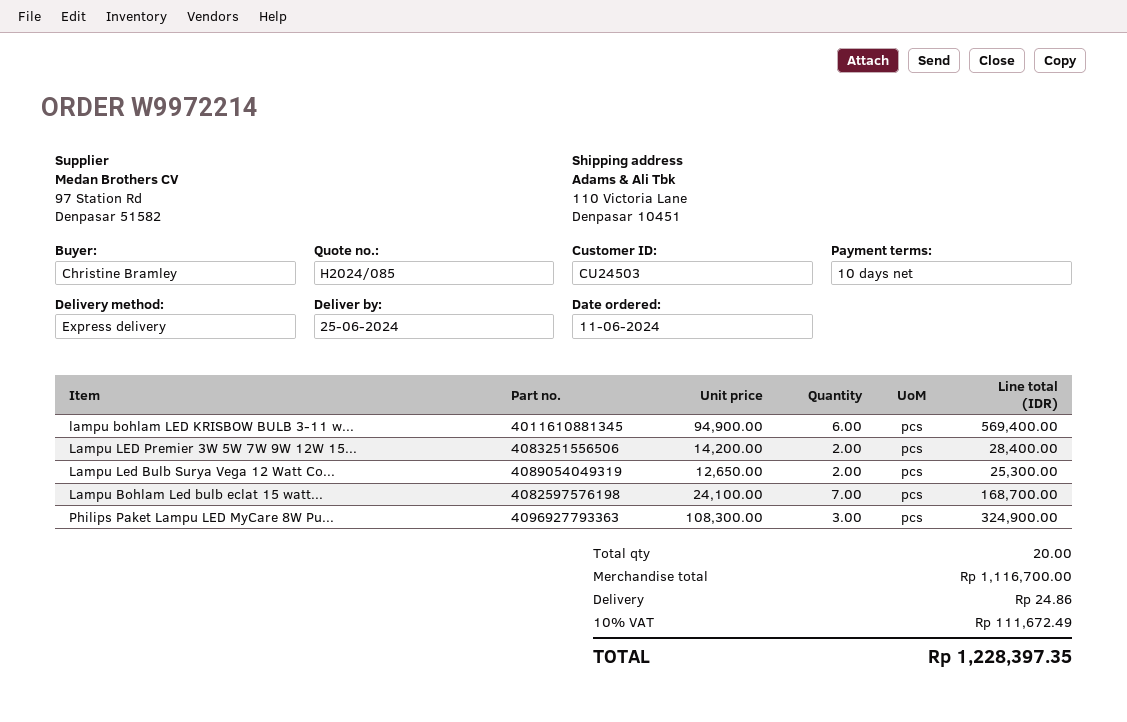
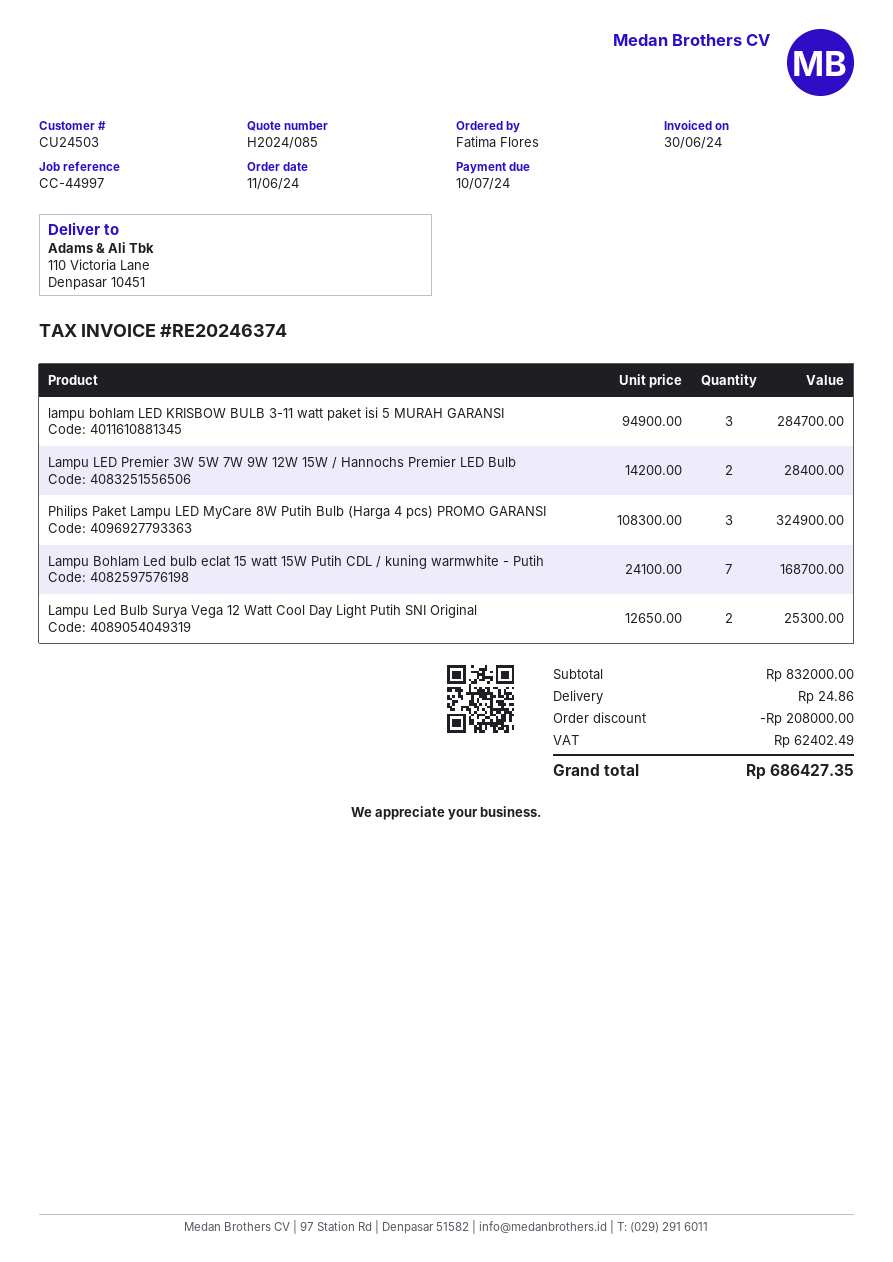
ordered by: Christine Bramley -> Fatima Flores
lampu bohlam LED KRISBOW BULB 3-11 w...: 6 x 94900.00 = 569400.00 -> 3 x 94900.00 = 284700.00
subtotal: 1116700.00 -> 832000.00
discount: none -> 208000.00
tax: 111672.49 -> 62402.49
total: 1228397.35 -> 686427.35

